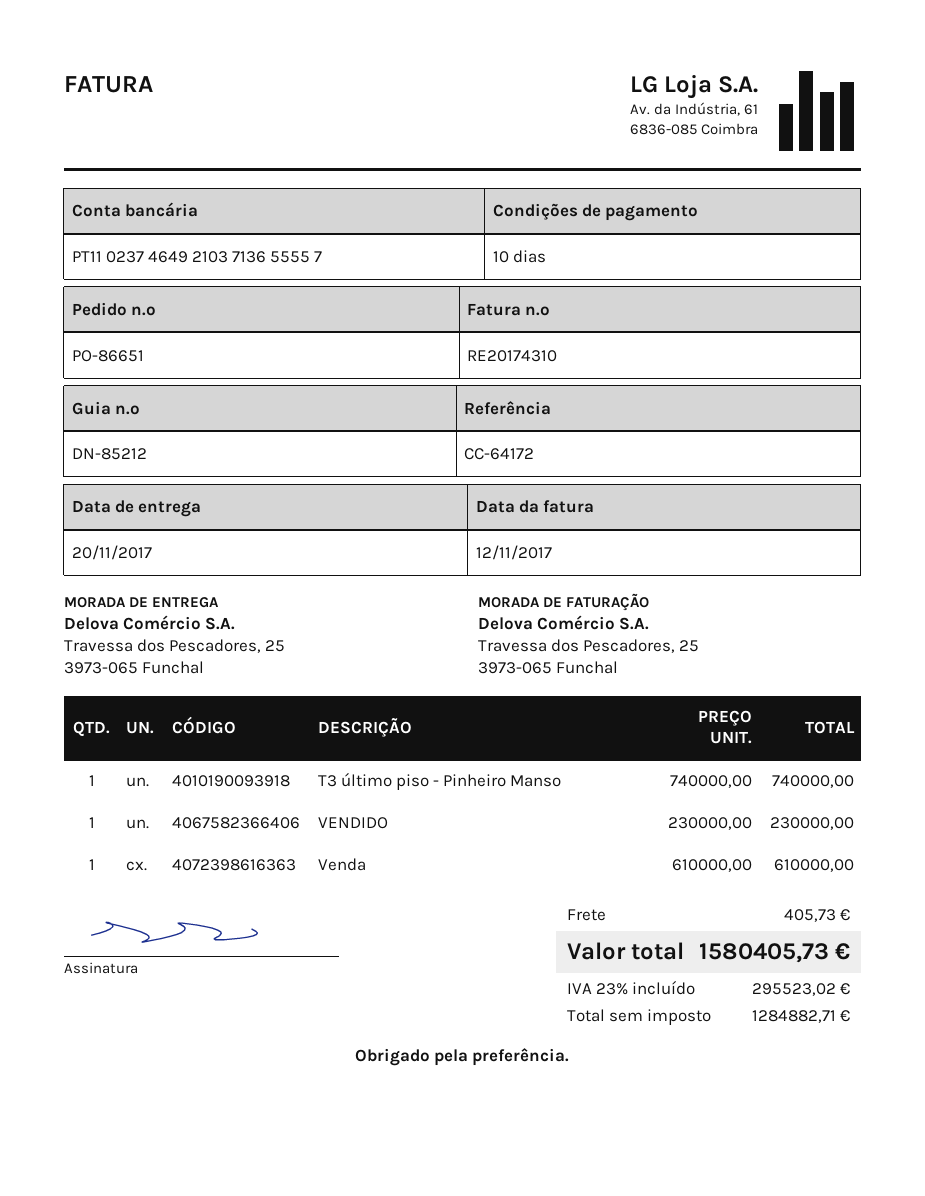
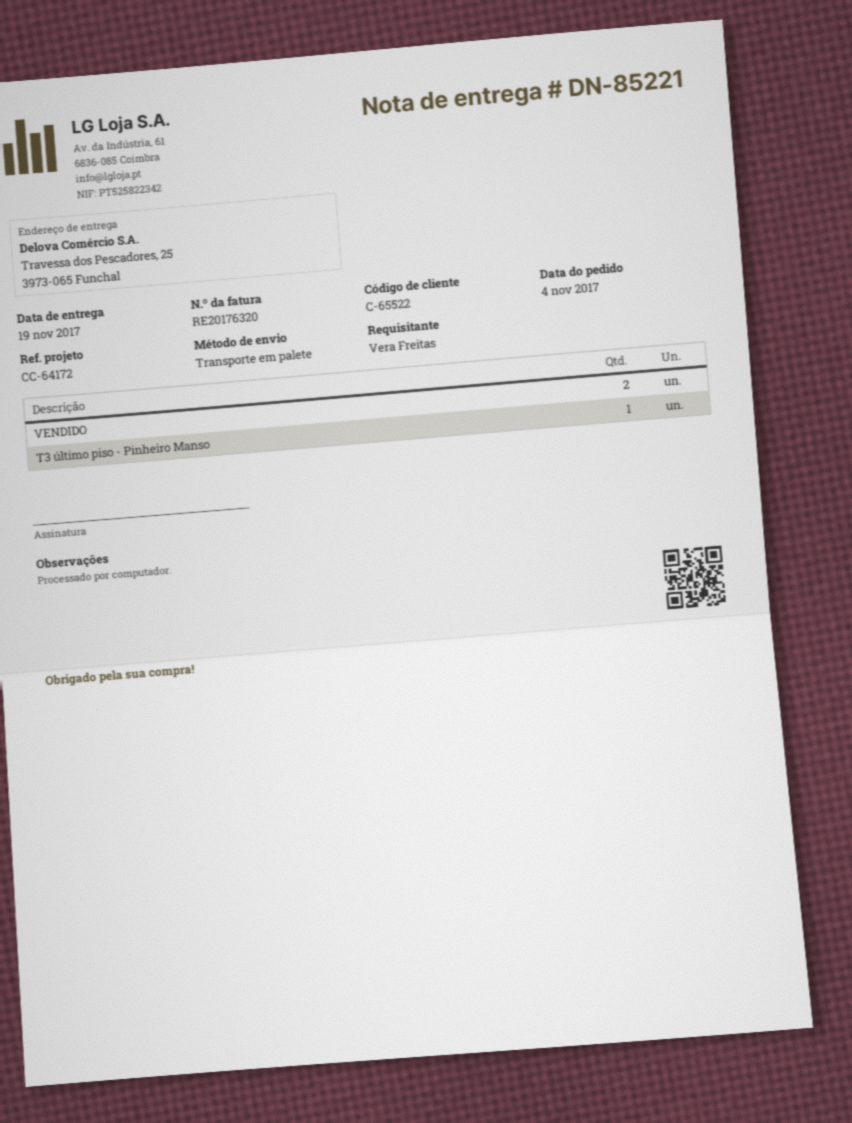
delivery note number: DN-85212 -> DN-85221
delivery date: 2017-11-20 -> 2017-11-19
invoice number: RE20174310 -> RE20176320
VENDIDO: 1 -> 2
Venda: 1 -> none

